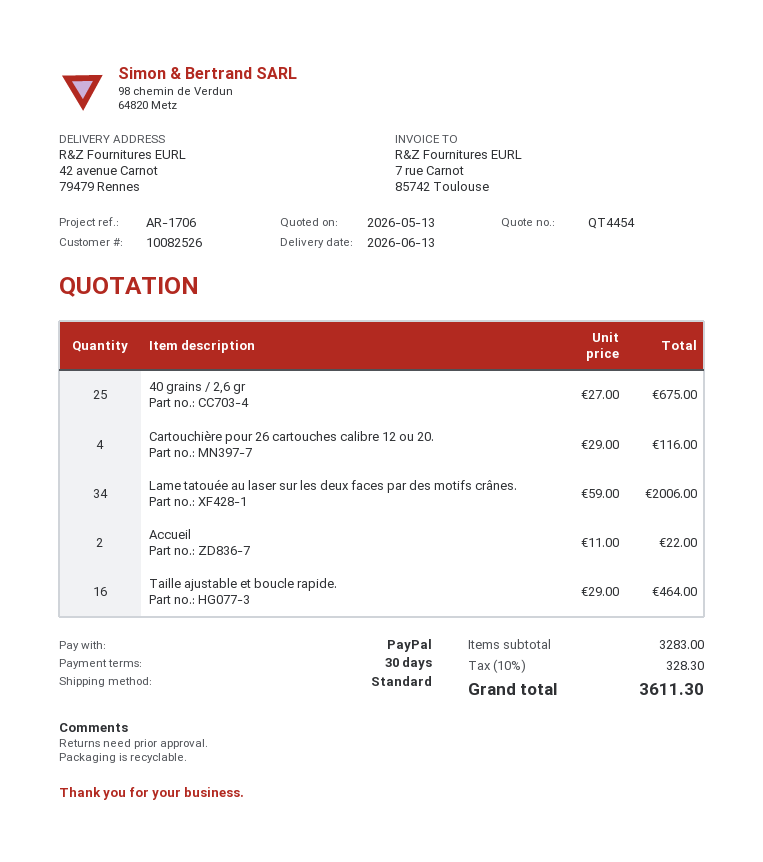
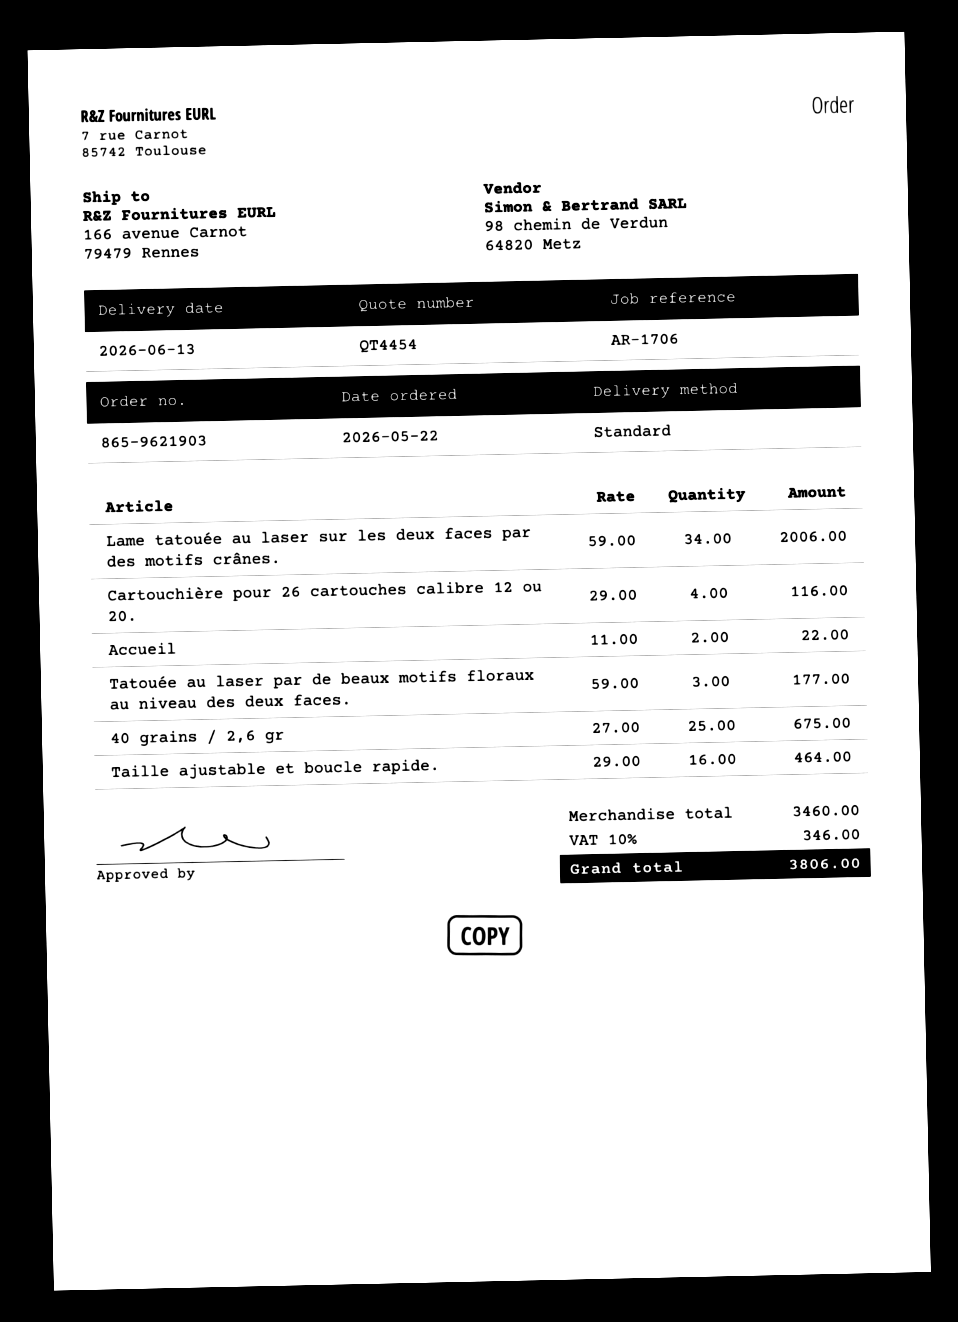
ship to: 42 avenue Carnot, 79479 Rennes -> 166 avenue Carnot, 79479 Rennes
Tatouée au laser par de beaux motifs floraux au niveau des deux faces.: none -> 3 x 59.00 = 177.00
subtotal: 3283.00 -> 3460.00
tax: 10% = 328.30 -> 10% = 346.00
total: 3611.30 -> 3806.00

